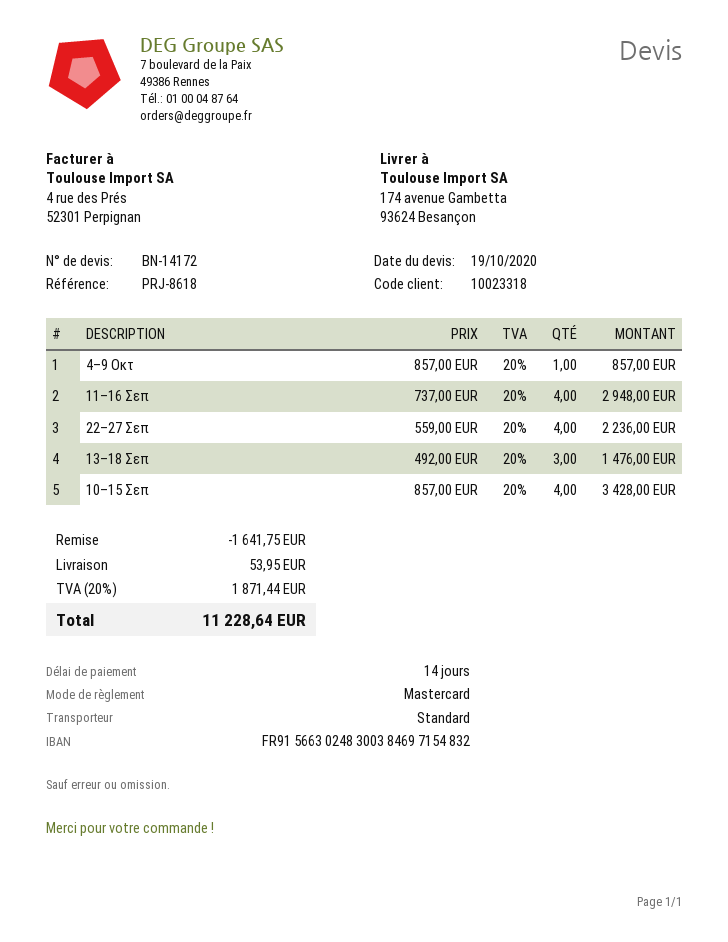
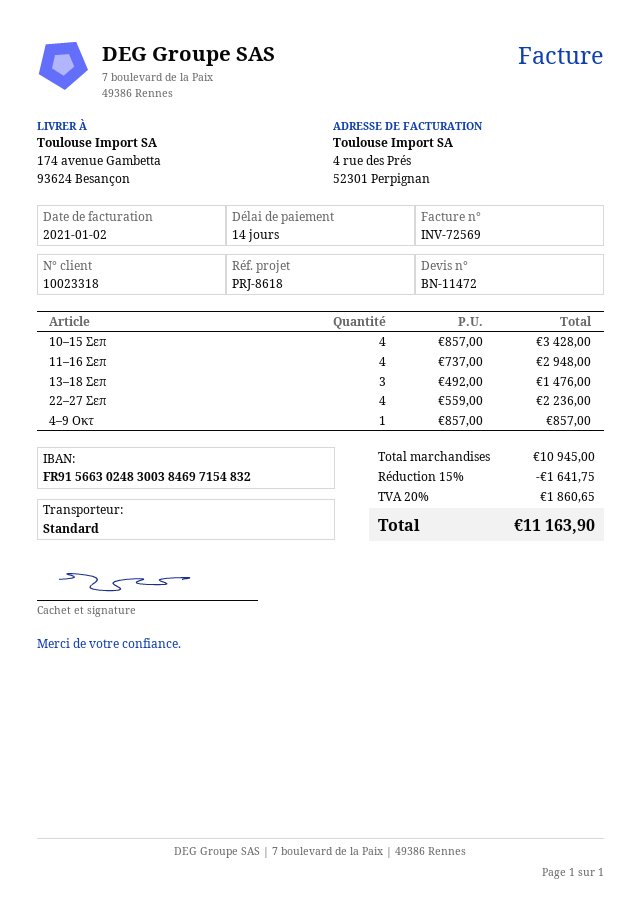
quote number: BN-14172 -> BN-11472
shipping: 53.95 -> none
tax: 20% = 1871.44 -> 20% = 1860.65
total: 11228.64 -> 11163.90

